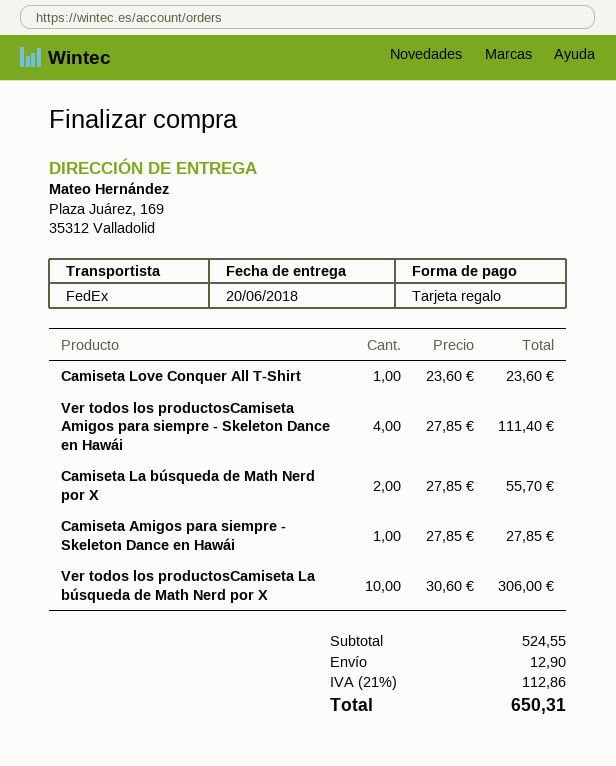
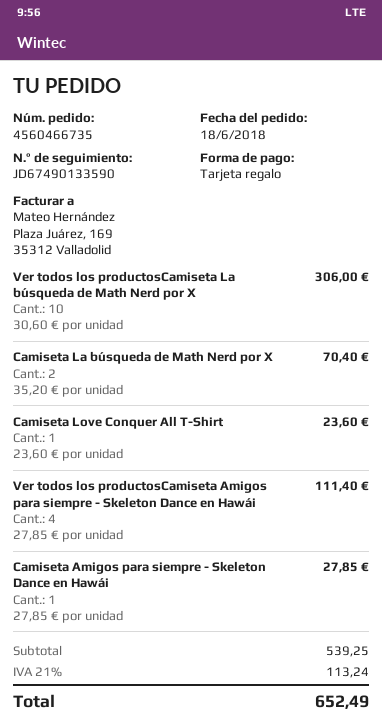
Camiseta La búsqueda de Math Nerd por X: 2 x 27.85 = 55.70 -> 2 x 35.20 = 70.40
subtotal: 524.55 -> 539.25
shipping: 12.90 -> none
tax: 21% = 112.86 -> 21% = 113.24
total: 650.31 -> 652.49

